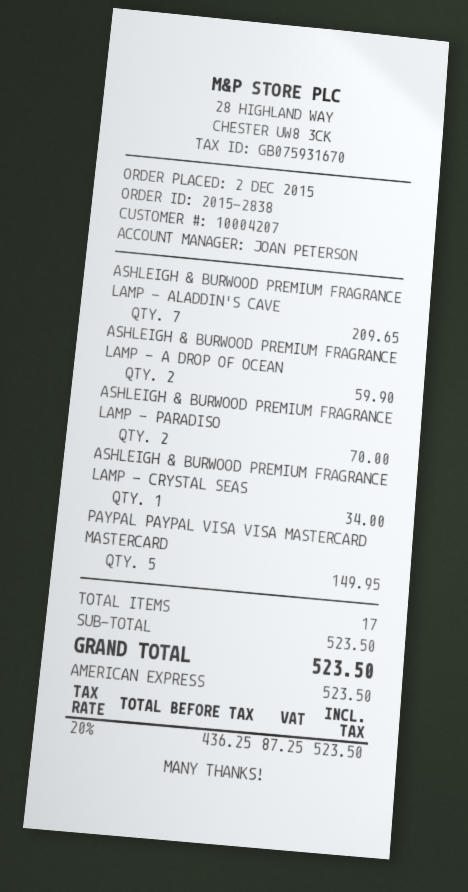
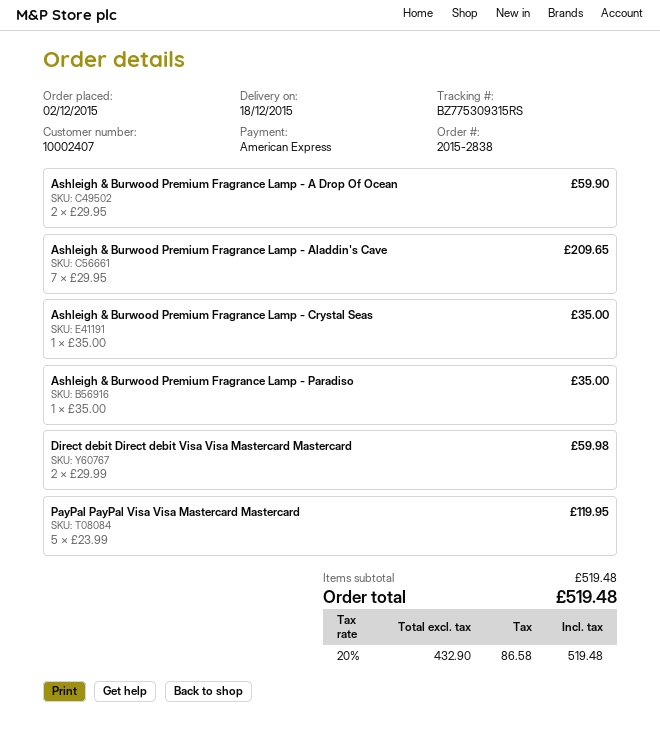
customer number: 10004207 -> 10002407
ASHLEIGH & BURWOOD PREMIUM FRAGRANCE LAMP - PARADISO: 2 for 70.00 -> 1 for 35.00
ASHLEIGH & BURWOOD PREMIUM FRAGRANCE LAMP - CRYSTAL SEAS: 1 for 34.00 -> 1 for 35.00
PAYPAL PAYPAL VISA VISA MASTERCARD MASTERCARD: 5 for 149.95 -> 5 for 119.95
Direct debit Direct debit Visa Visa Mastercard Mastercard: none -> 2 for 59.98
subtotal: 523.50 -> 519.48
net: 436.25 -> 432.90
tax: 20% = 87.25 -> 20% = 86.58
total: 523.50 -> 519.48

